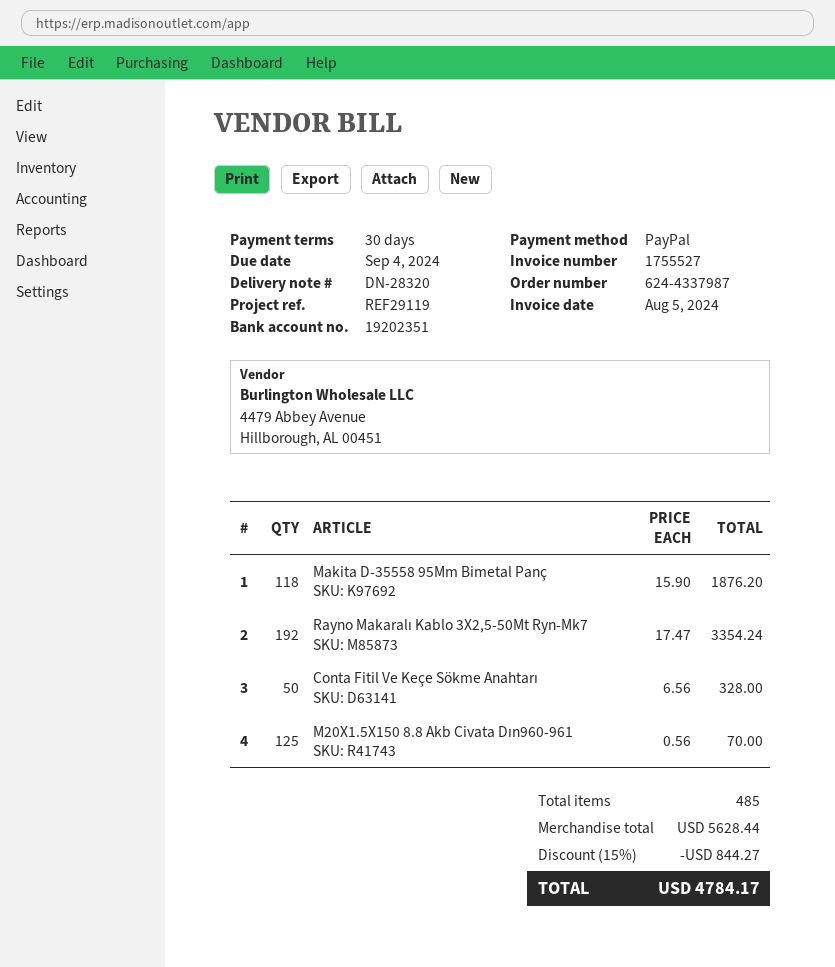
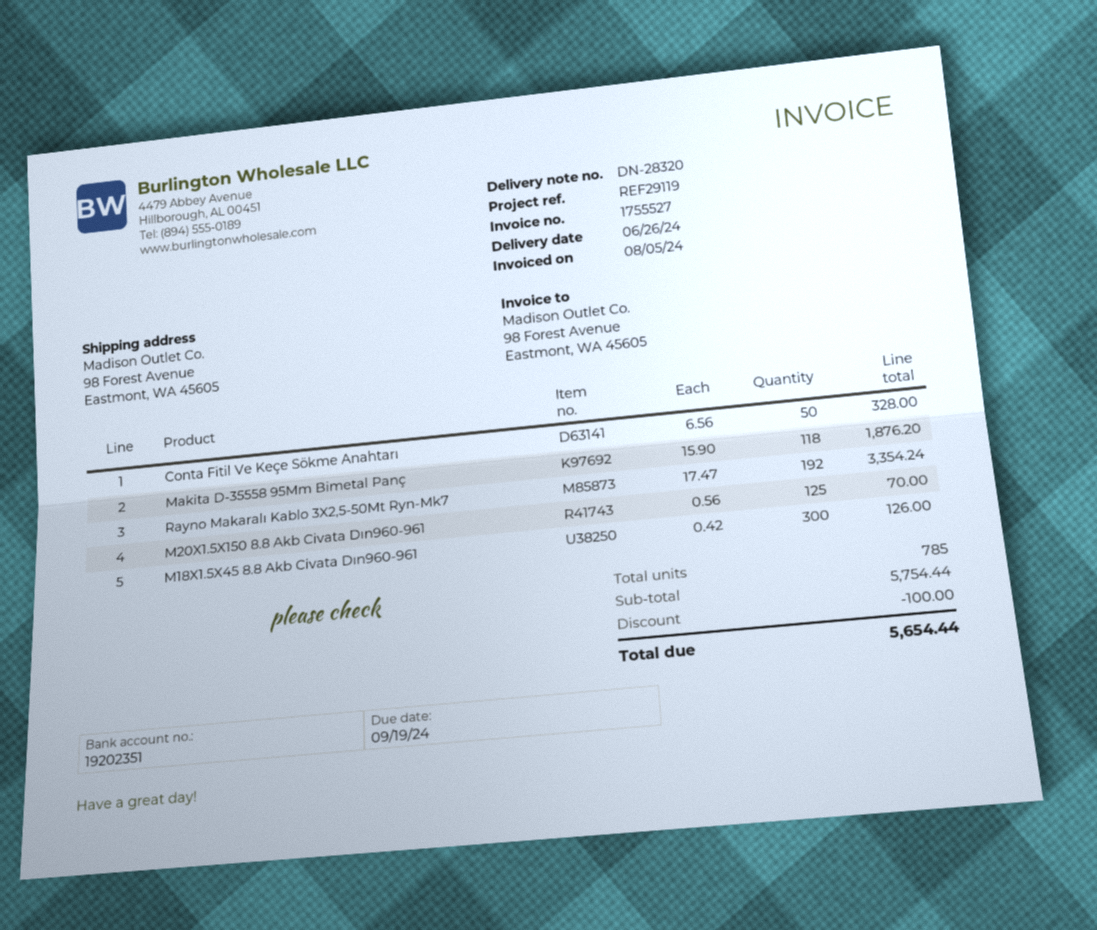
due date: 2024-09-04 -> 2024-09-19
M18X1.5X45 8.8 Akb Civata Dın960-961: none -> 300 x 0.42 = 126.00
total quantity: 485 -> 785
subtotal: 5628.44 -> 5754.44
discount: 844.27 -> 100.00
total: 4784.17 -> 5654.44

